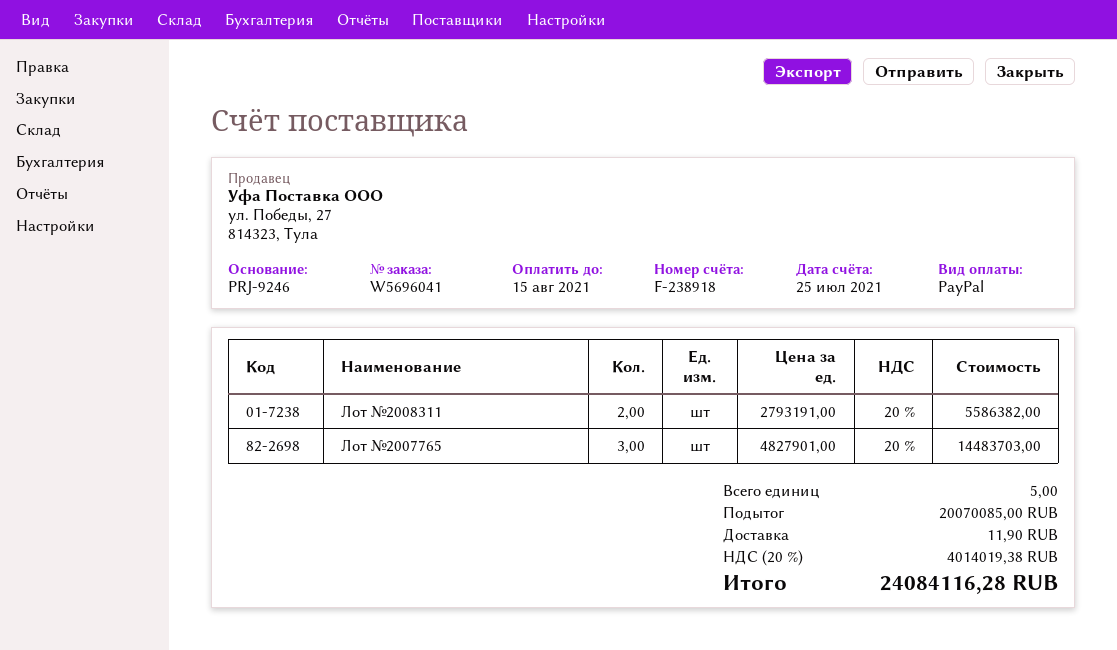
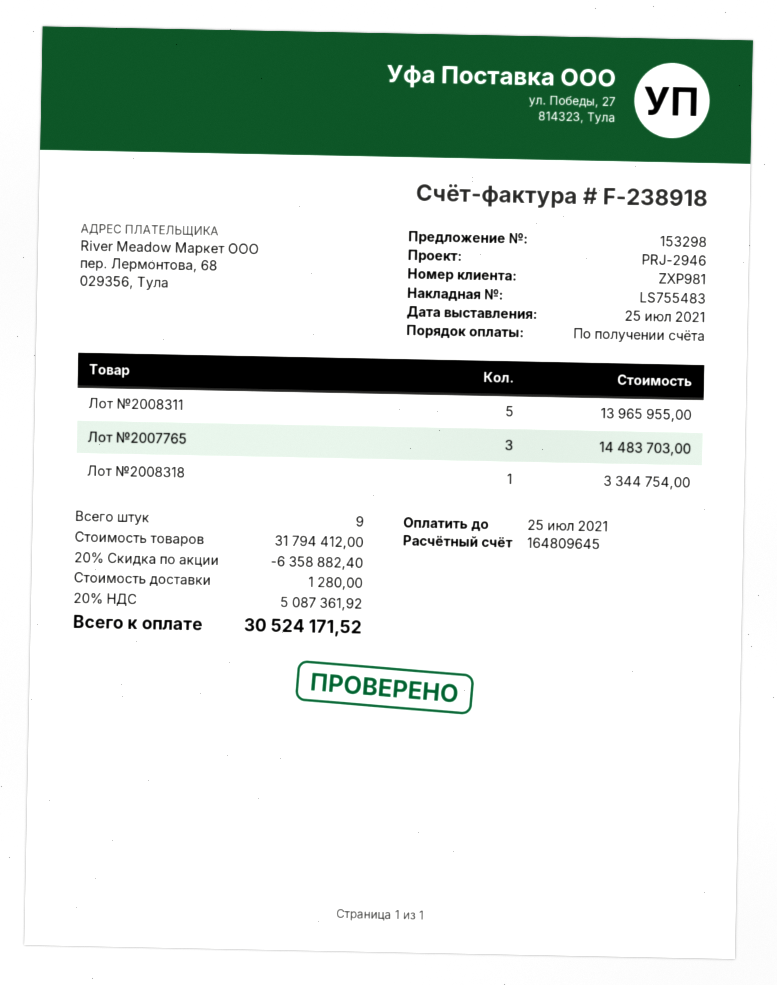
due date: 2021-08-15 -> 2021-07-25
reference: PRJ-9246 -> PRJ-2946
Лот №2008311: 2 for 5586382.00 -> 5 for 13965955.00
Лот №2008318: none -> 1 for 3344754.00
total quantity: 5 -> 9
subtotal: 20070085.00 -> 31794412.00
discount: none -> 20% = 6358882.40
shipping: 11.90 -> 1280.00
tax: 20% = 4014019.38 -> 20% = 5087361.92
total: 24084116.28 -> 30524171.52

